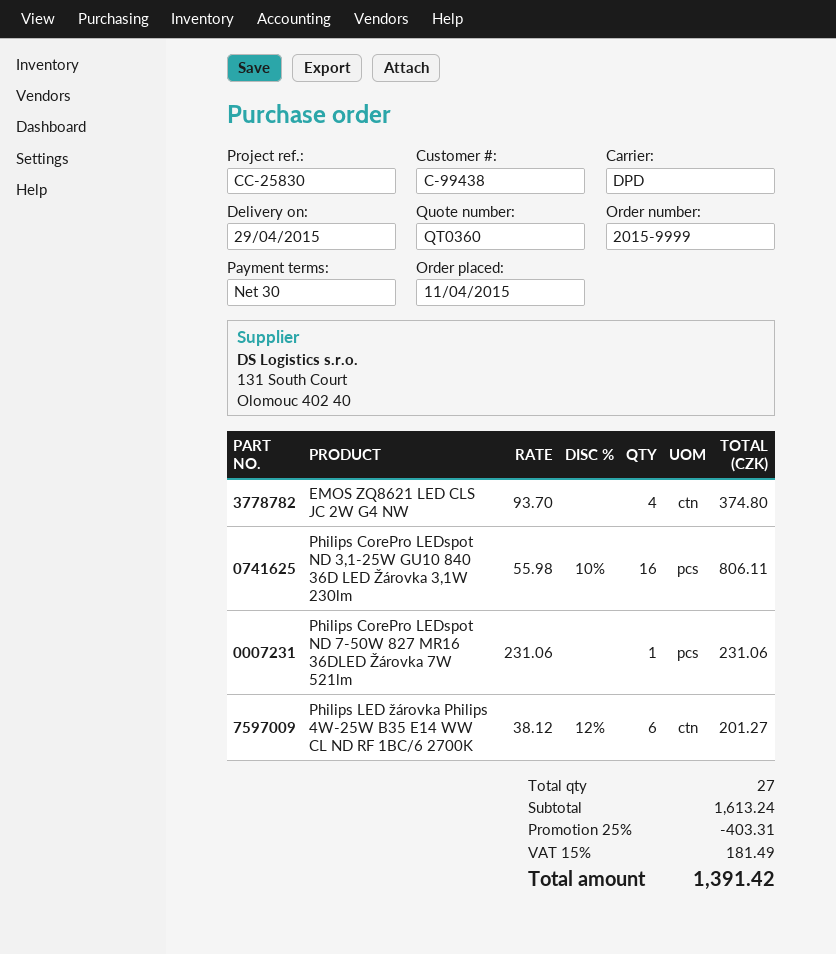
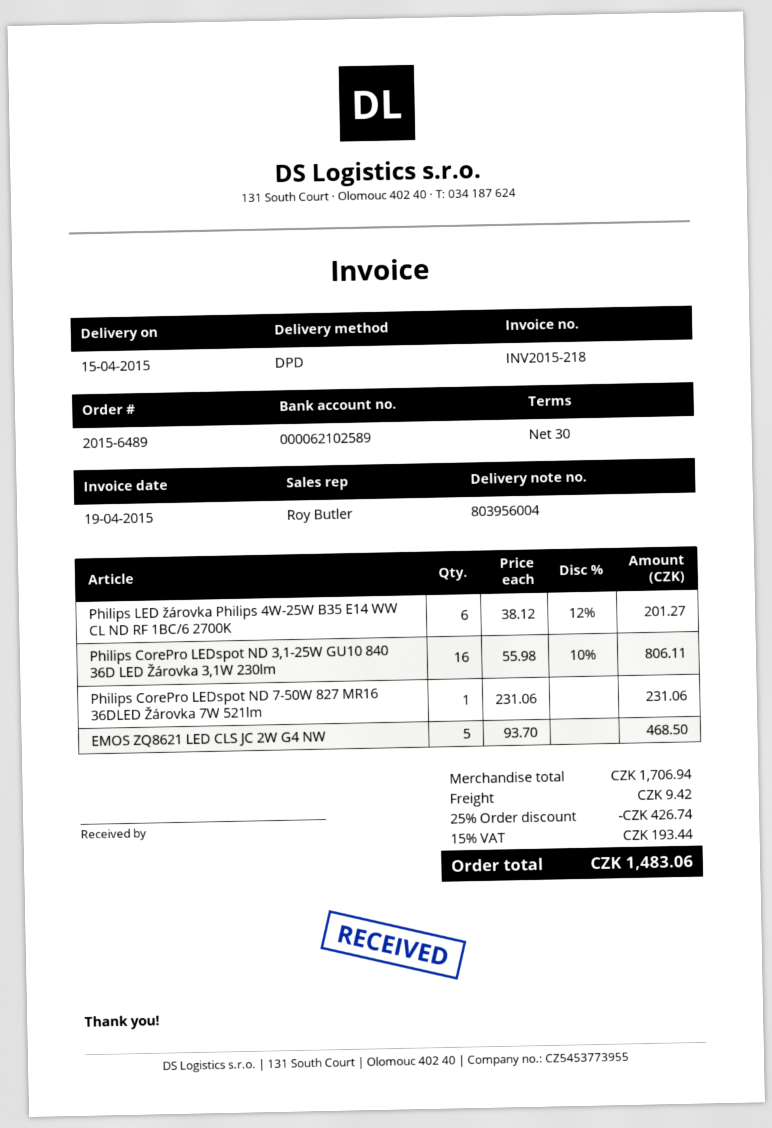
order number: 2015-9999 -> 2015-6489
delivery date: 2015-04-29 -> 2015-04-15
EMOS ZQ8621 LED CLS JC 2W G4 NW: 4 x 93.70 = 374.80 -> 5 x 93.70 = 468.50
subtotal: 1613.24 -> 1706.94
discount: 25% = 403.31 -> 25% = 426.74
shipping: none -> 9.42
tax: 15% = 181.49 -> 15% = 193.44
total: 1391.42 -> 1483.06

